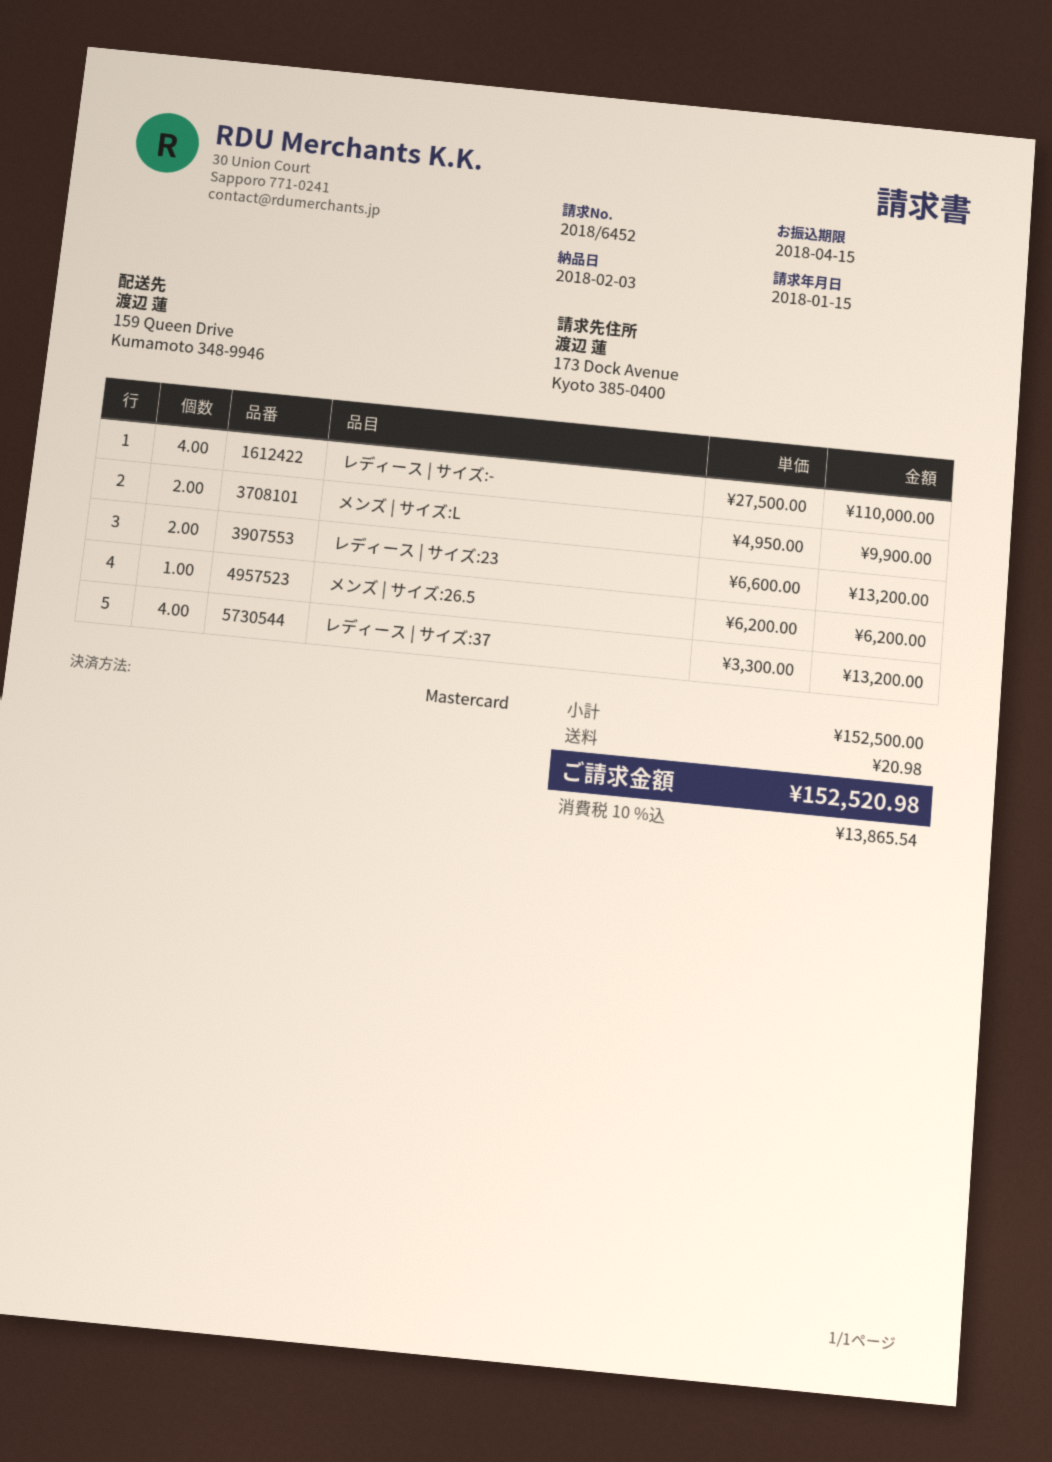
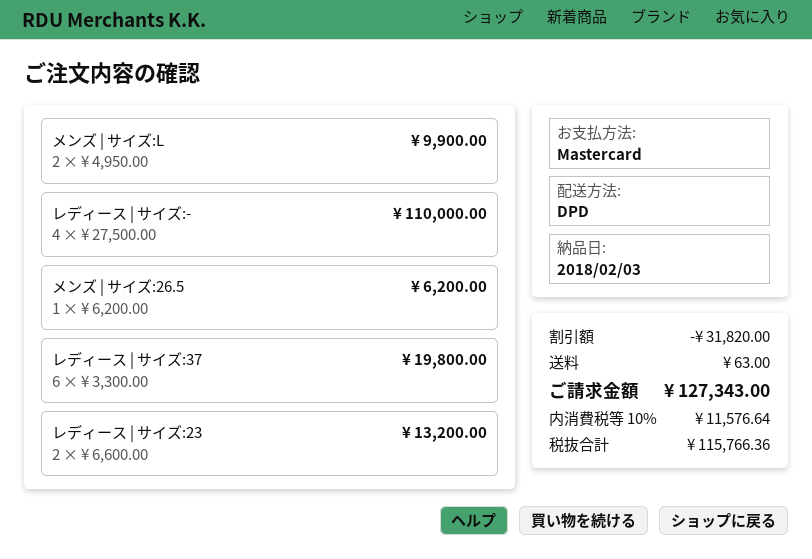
レディース | サイズ:37: 4 x 3300.00 = 13200.00 -> 6 x 3300.00 = 19800.00
discount: none -> 31820.00
shipping: 20.98 -> 63.00
tax: 10% = 13865.54 -> 10% = 11576.64
total: 152520.98 -> 127343.00

